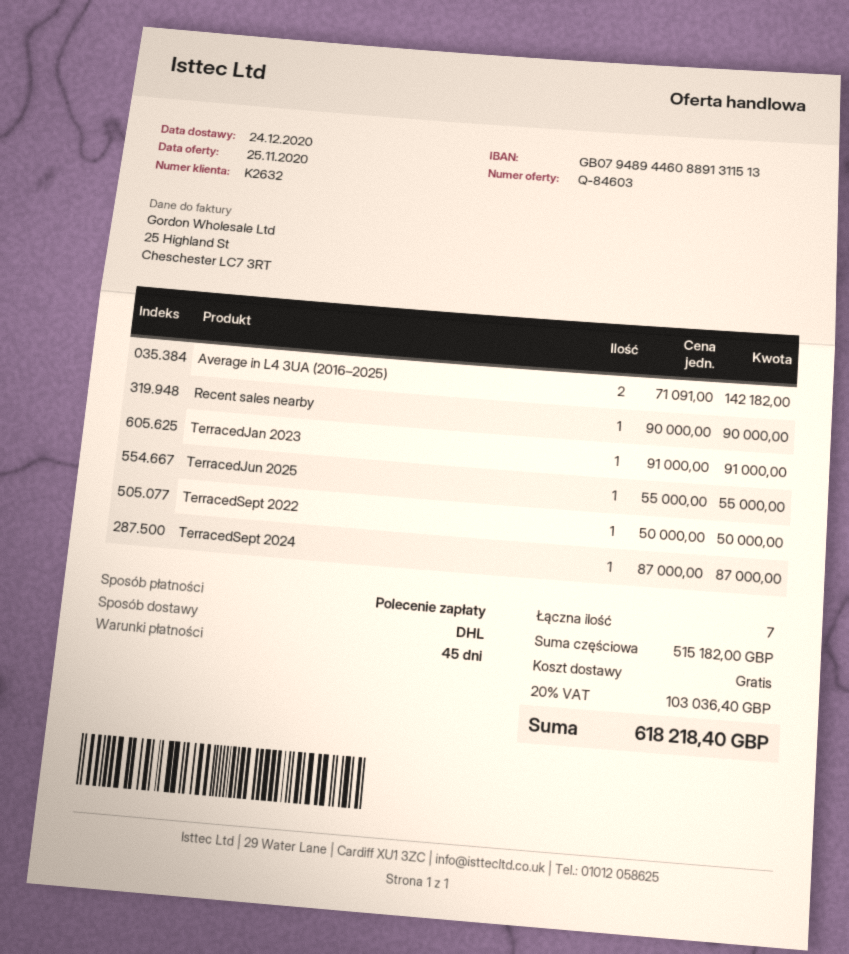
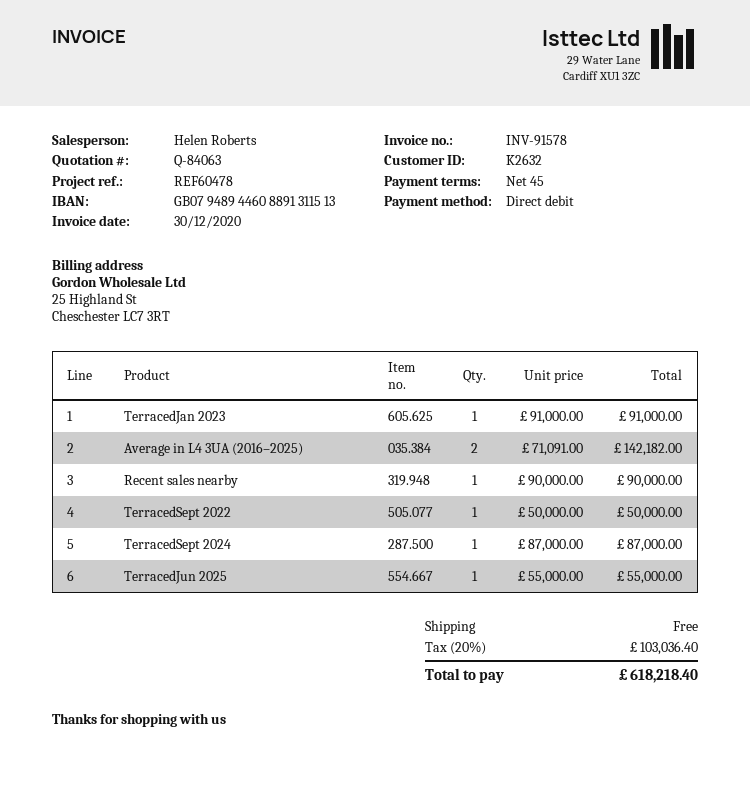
quote number: Q-84603 -> Q-84063

